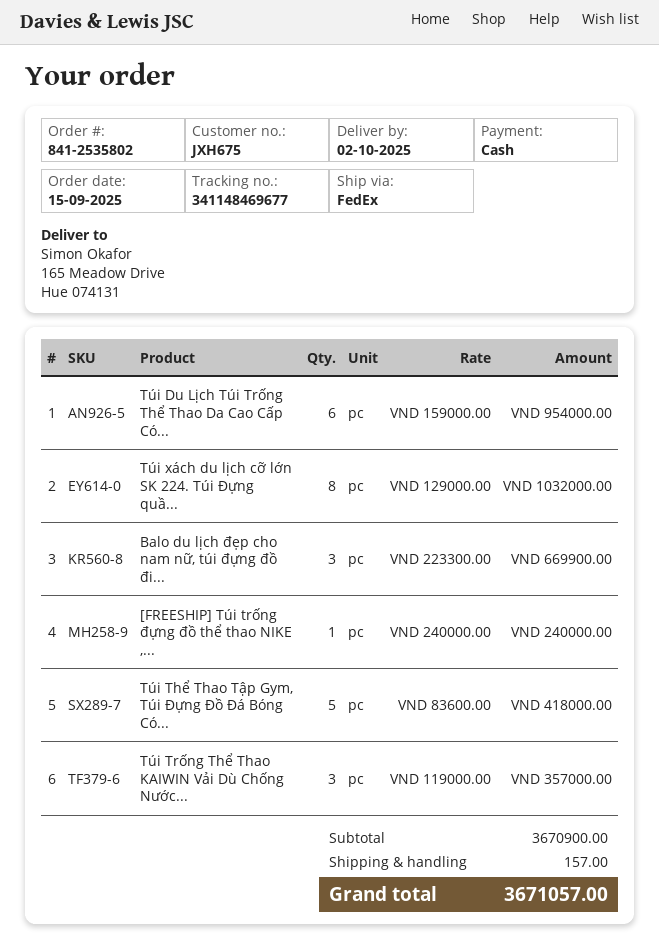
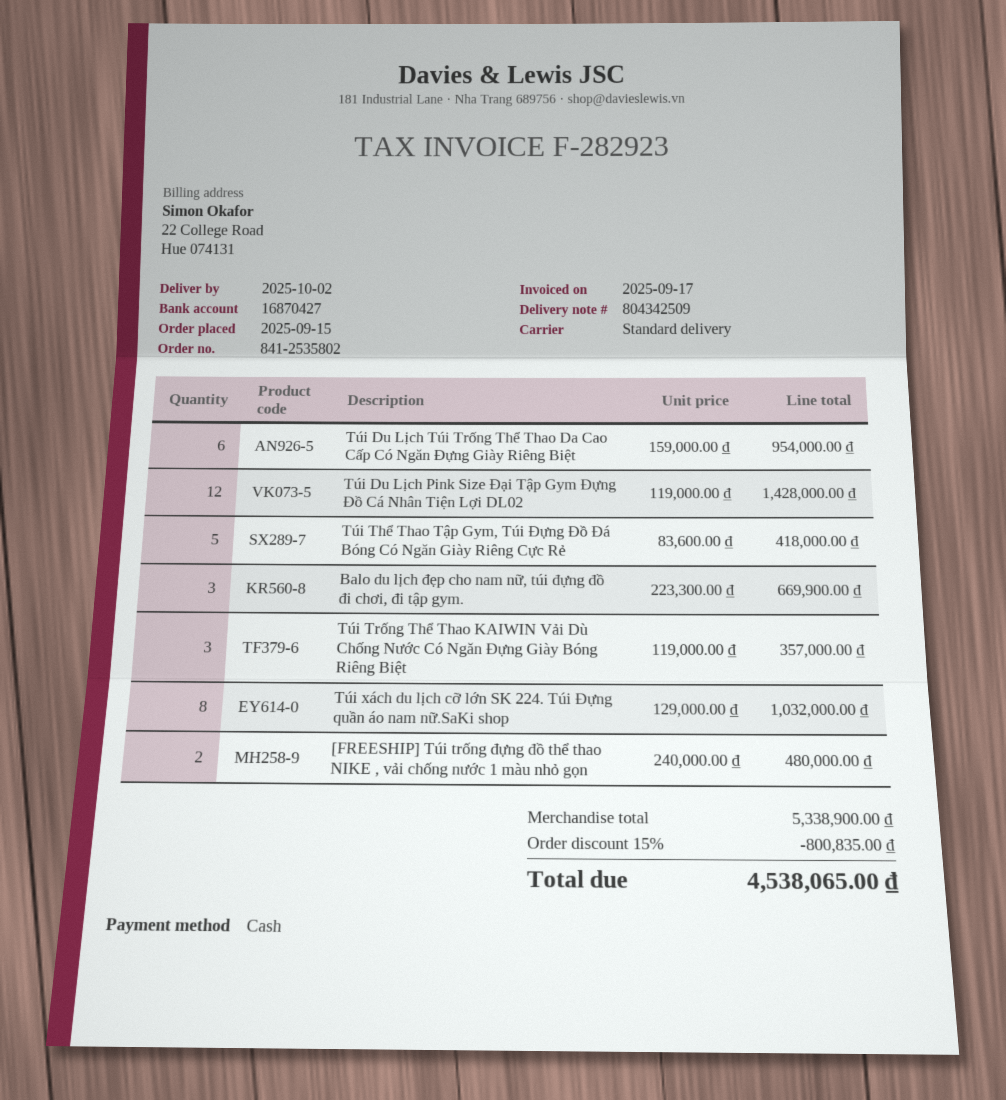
shipping method: FedEx -> standard
[FREESHIP] Túi trống đựng đồ thể thao NIKE ,...: 1 x 240000.00 = 240000.00 -> 2 x 240000.00 = 480000.00
Túi Du Lịch Pink Size Đại Tập Gym Đựng Đồ Cá Nhân Tiện Lợi DL02: none -> 12 x 119000.00 = 1428000.00
subtotal: 3670900.00 -> 5338900.00
discount: none -> 15% = 800835.00
shipping: 157.00 -> none
total: 3671057.00 -> 4538065.00

